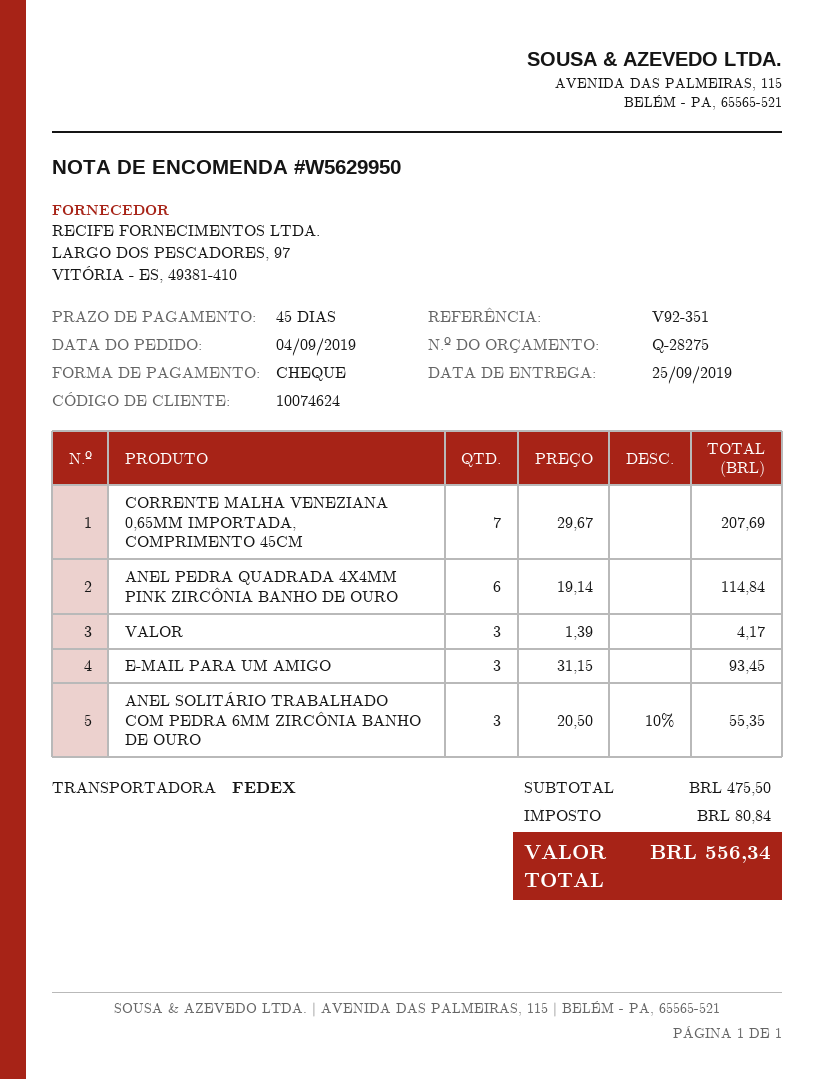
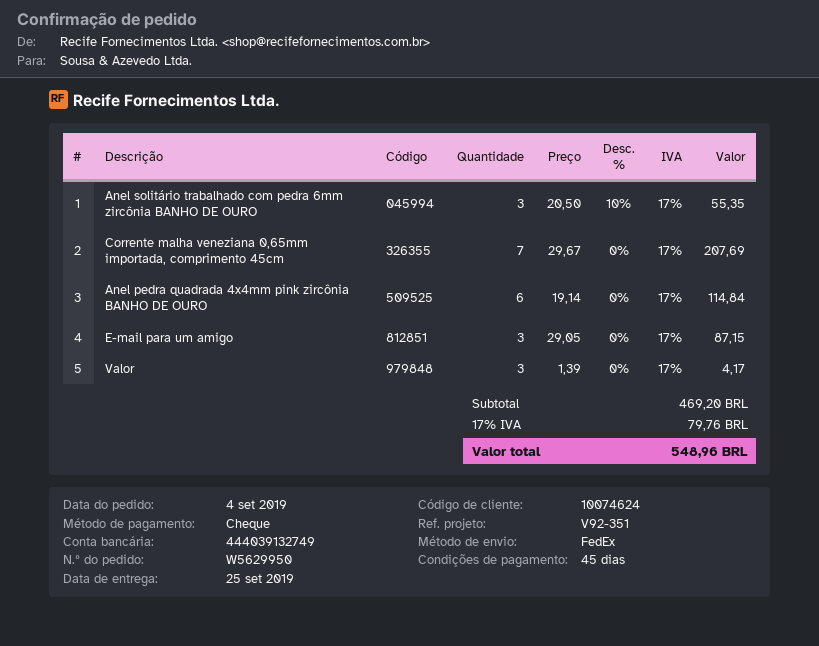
E-MAIL PARA UM AMIGO: 3 x 31.15 = 93.45 -> 3 x 29.05 = 87.15
subtotal: 475.50 -> 469.20
tax: 80.84 -> 79.76
total: 556.34 -> 548.96

